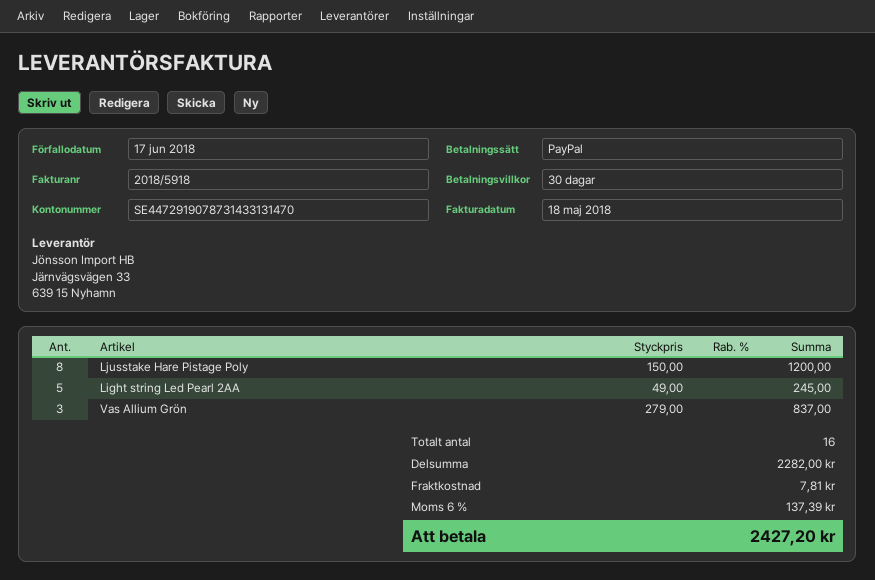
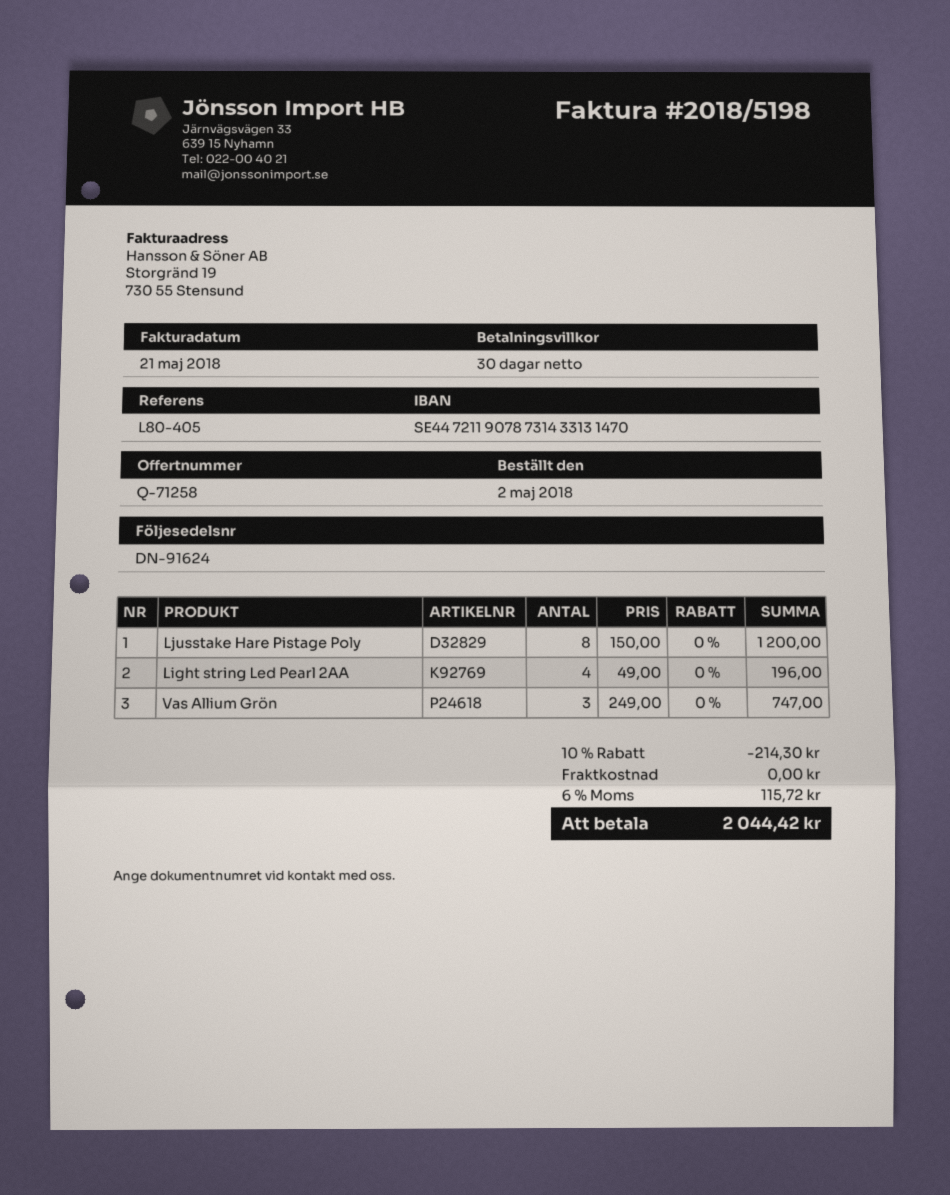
invoice number: 2018/5918 -> 2018/5198
invoice date: 2018-05-18 -> 2018-05-21
bank account: SE4472919078731433131470 -> SE4472119078731433131470
Light string Led Pearl 2AA: 5 x 49.00 = 245.00 -> 4 x 49.00 = 196.00
Vas Allium Grön: 3 x 279.00 = 837.00 -> 3 x 249.00 = 747.00
discount: none -> 10% = 214.30
shipping: 7.81 -> 0.00
tax: 6% = 137.39 -> 6% = 115.72
total: 2427.20 -> 2044.42

